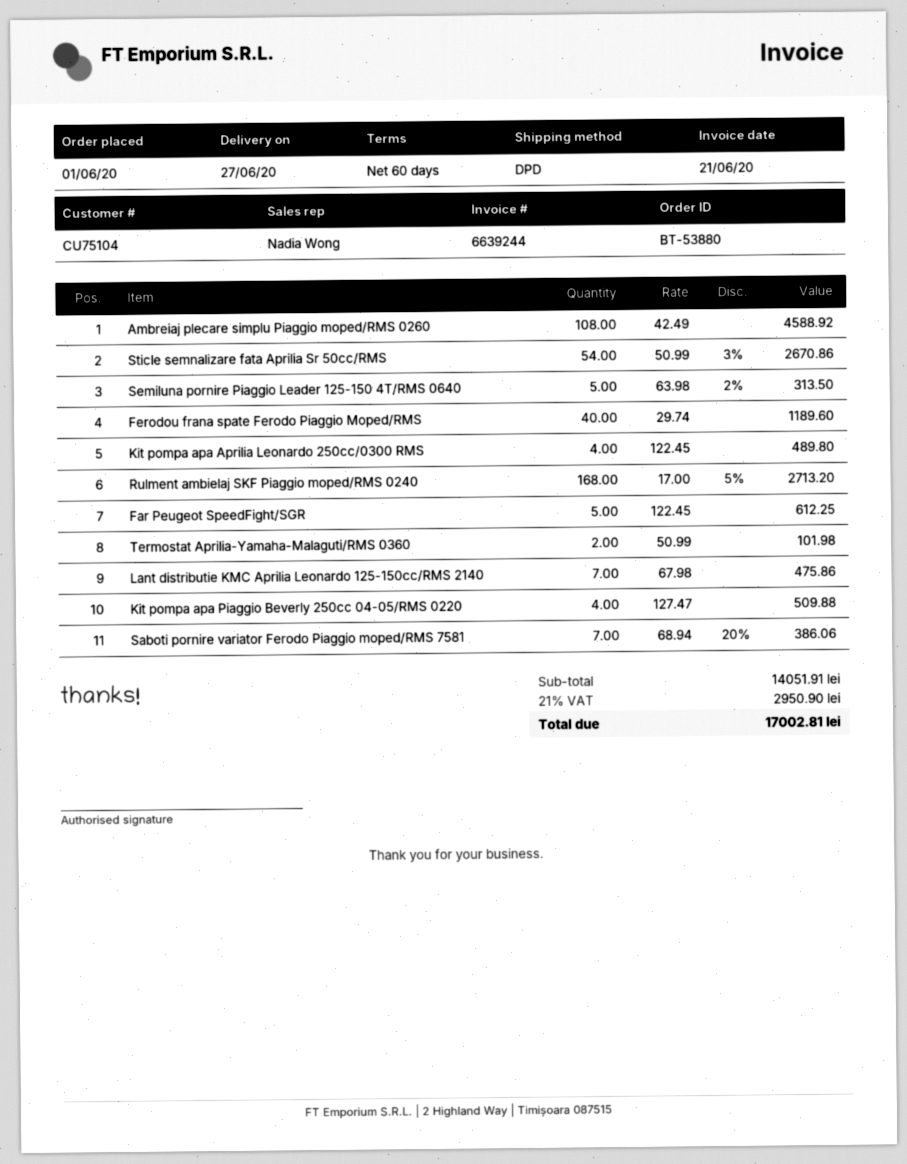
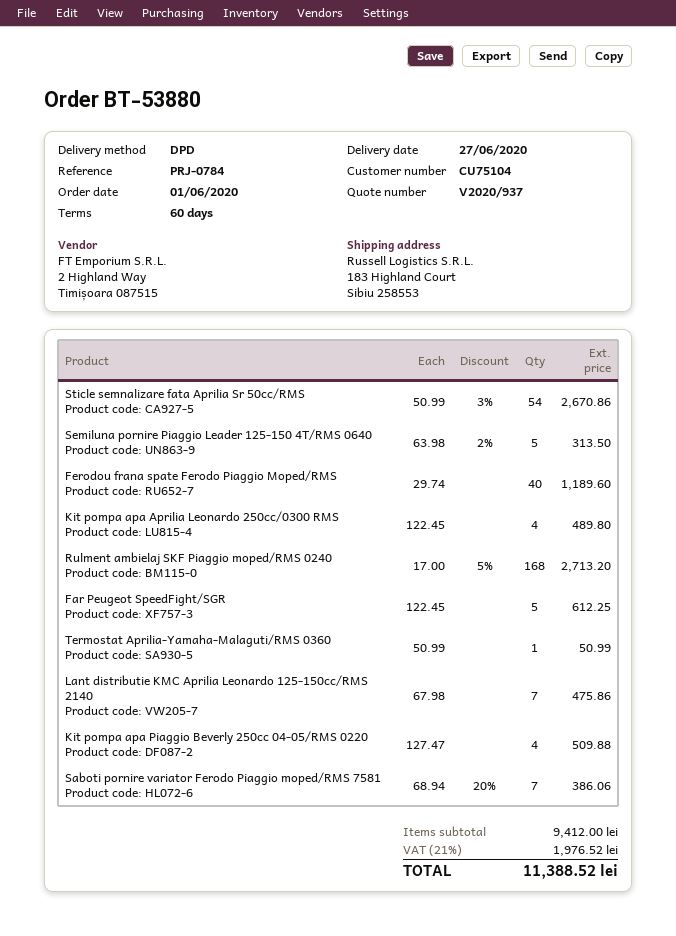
Ambreiaj plecare simplu Piaggio moped/RMS 0260: 108 x 42.49 = 4588.92 -> none
Termostat Aprilia-Yamaha-Malaguti/RMS 0360: 2 x 50.99 = 101.98 -> 1 x 50.99 = 50.99
subtotal: 14051.91 -> 9412.00
tax: 21% = 2950.90 -> 21% = 1976.52
total: 17002.81 -> 11388.52

